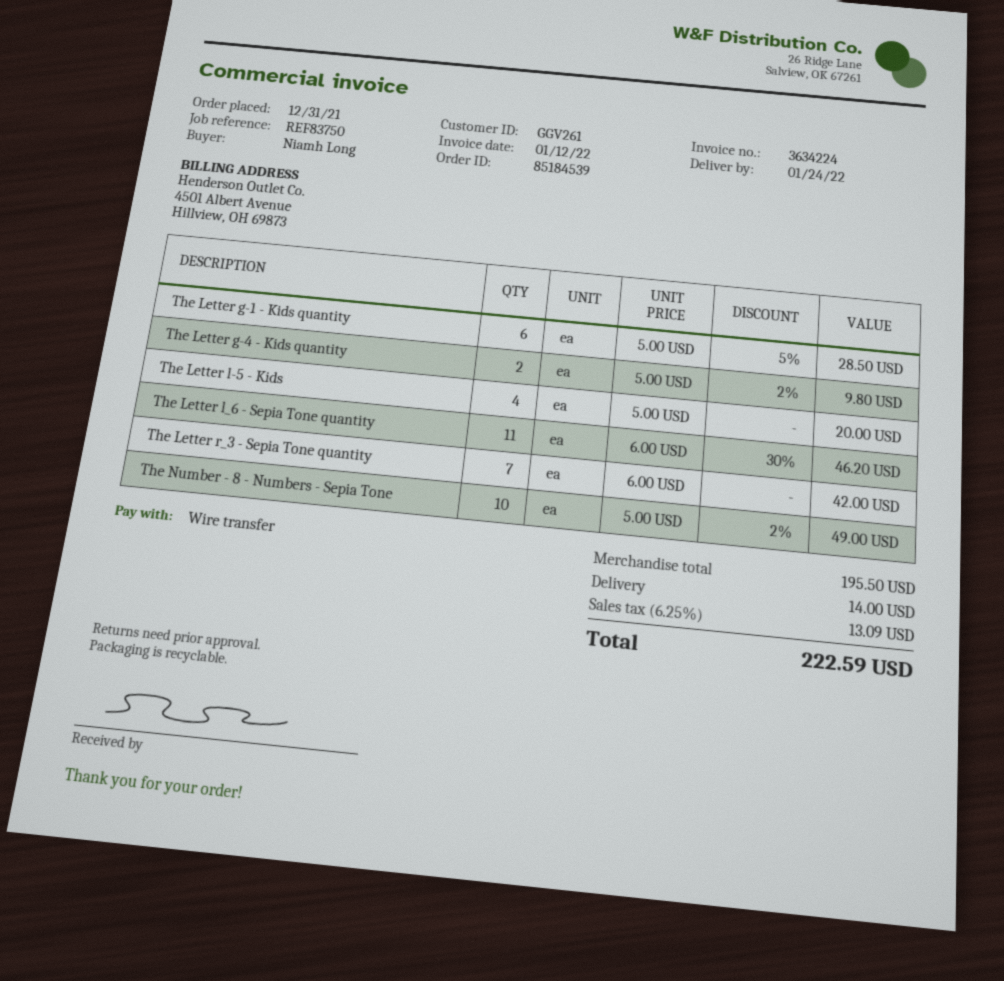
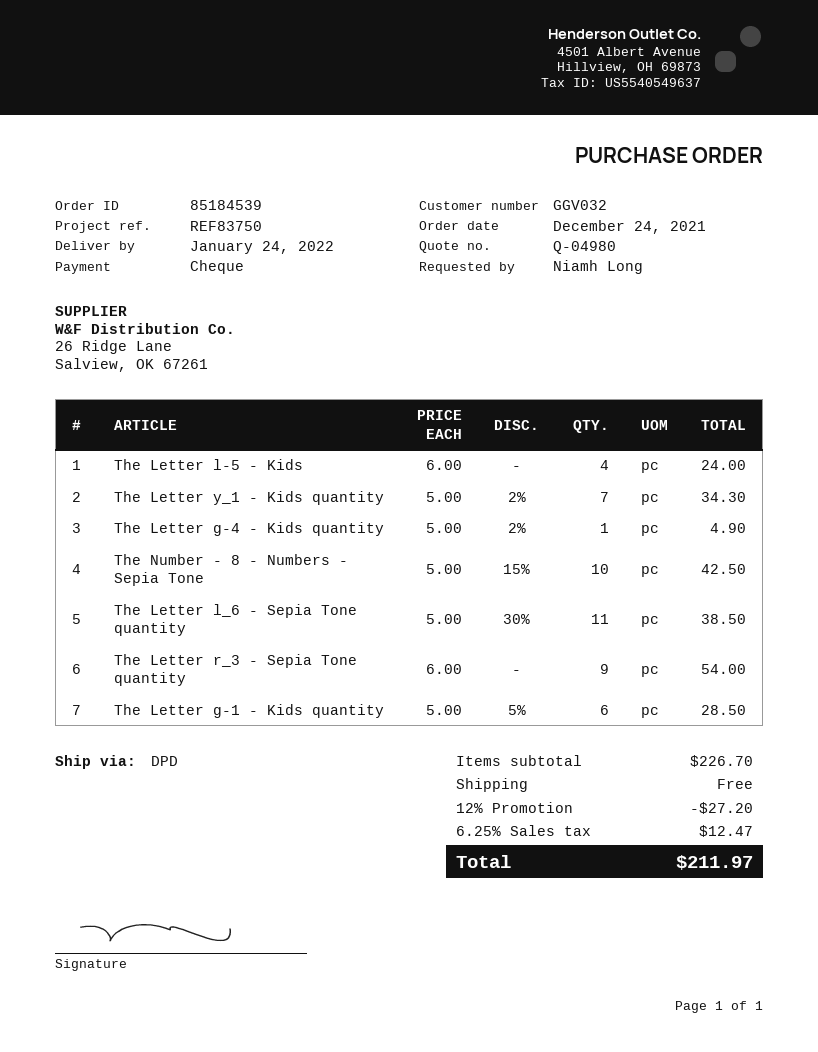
order date: 2021-12-31 -> 2021-12-24
customer number: GGV261 -> GGV032
payment method: bank transfer -> cheque
The Letter g-4 - Kids quantity: 2 x 5.00 - 2% = 9.80 -> 1 x 5.00 - 2% = 4.90
The Letter l-5 - Kids: 4 x 5.00 = 20.00 -> 4 x 6.00 = 24.00
The Letter l_6 - Sepia Tone quantity: 11 x 6.00 - 30% = 46.20 -> 11 x 5.00 - 30% = 38.50
The Letter r_3 - Sepia Tone quantity: 7 x 6.00 = 42.00 -> 9 x 6.00 = 54.00
The Number - 8 - Numbers - Sepia Tone: 10 x 5.00 - 2% = 49.00 -> 10 x 5.00 - 15% = 42.50
The Letter y_1 - Kids quantity: none -> 7 x 5.00 - 2% = 34.30
subtotal: 195.50 -> 226.70
discount: none -> 12% = 27.20
shipping: 14.00 -> 0.00
tax: 6.25% = 13.09 -> 6.25% = 12.47
total: 222.59 -> 211.97

